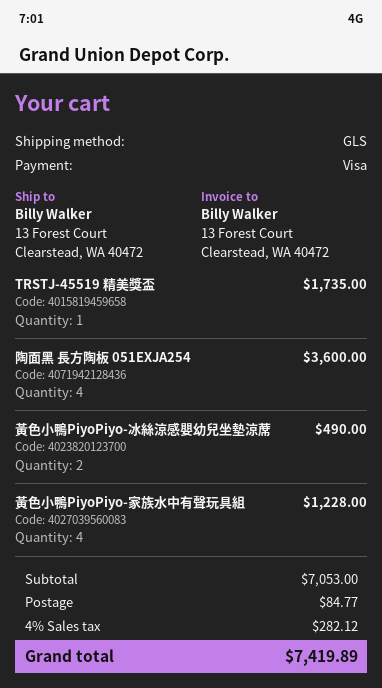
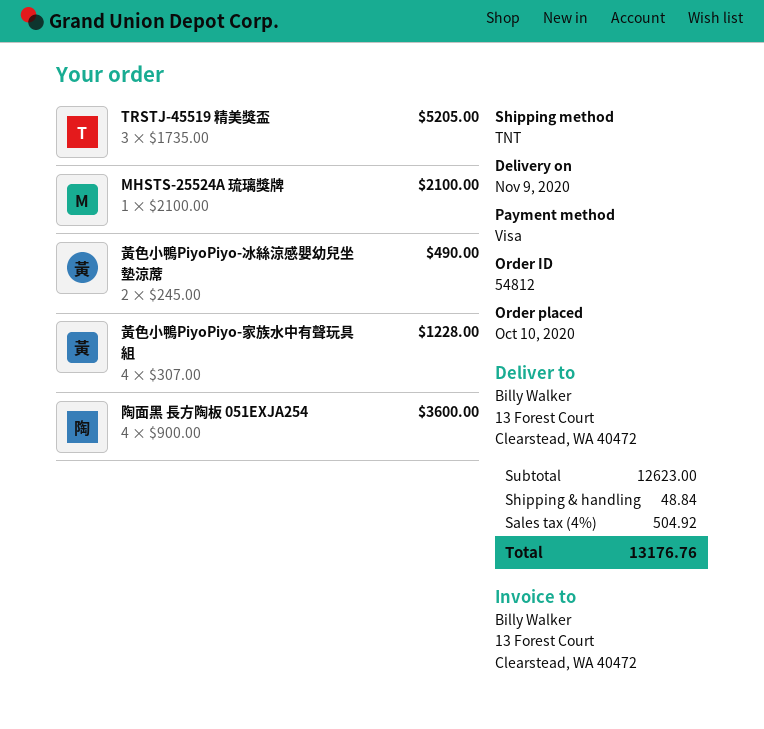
shipping method: GLS -> TNT
TRSTJ-45519 精美獎盃: 1 for 1735.00 -> 3 for 5205.00
MHSTS-25524A 琉璃獎牌: none -> 1 for 2100.00
subtotal: 7053.00 -> 12623.00
shipping: 84.77 -> 48.84
tax: 4% = 282.12 -> 4% = 504.92
total: 7419.89 -> 13176.76

